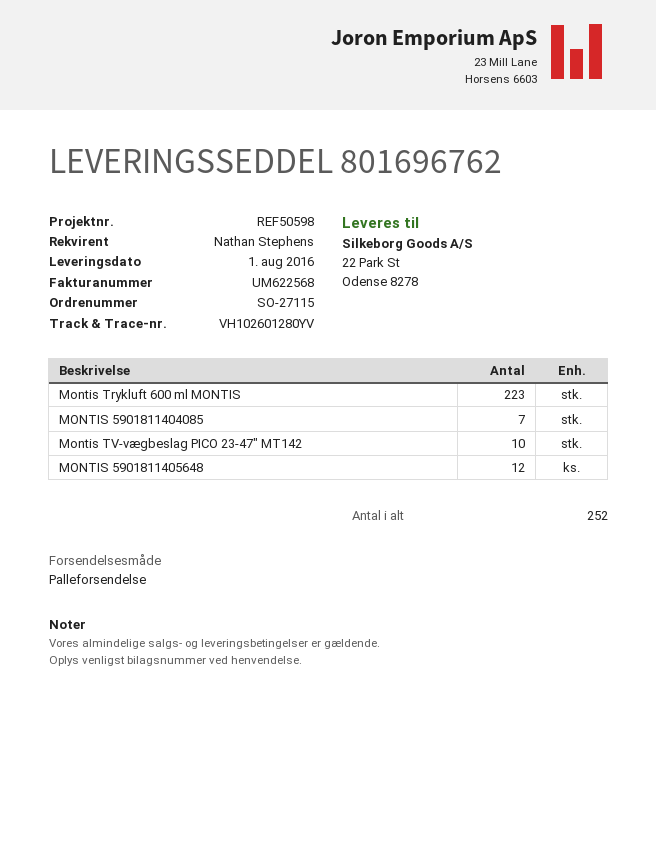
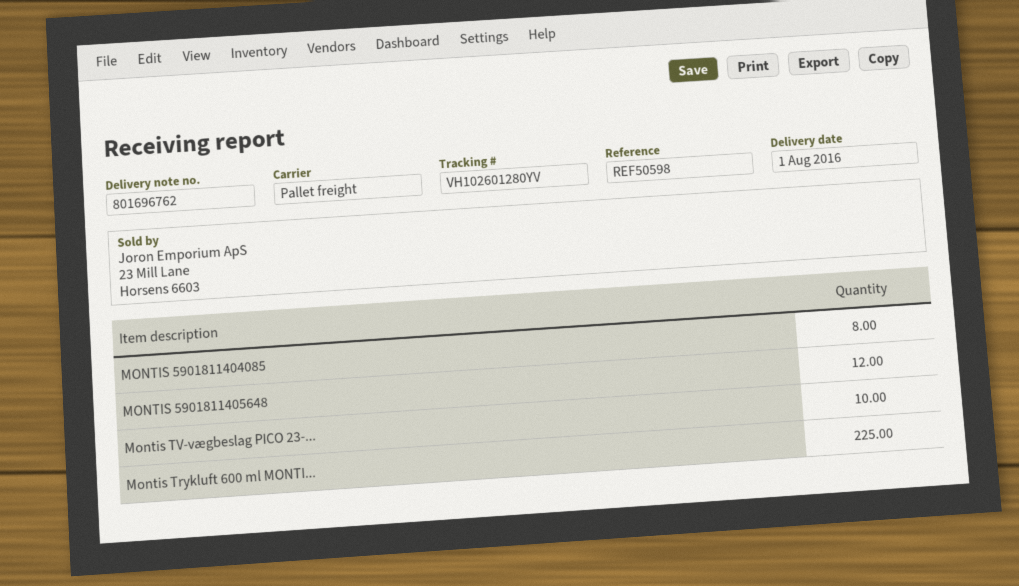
Montis Trykluft 600 ml MONTIS: 223 -> 225
MONTIS 5901811404085: 7 -> 8

